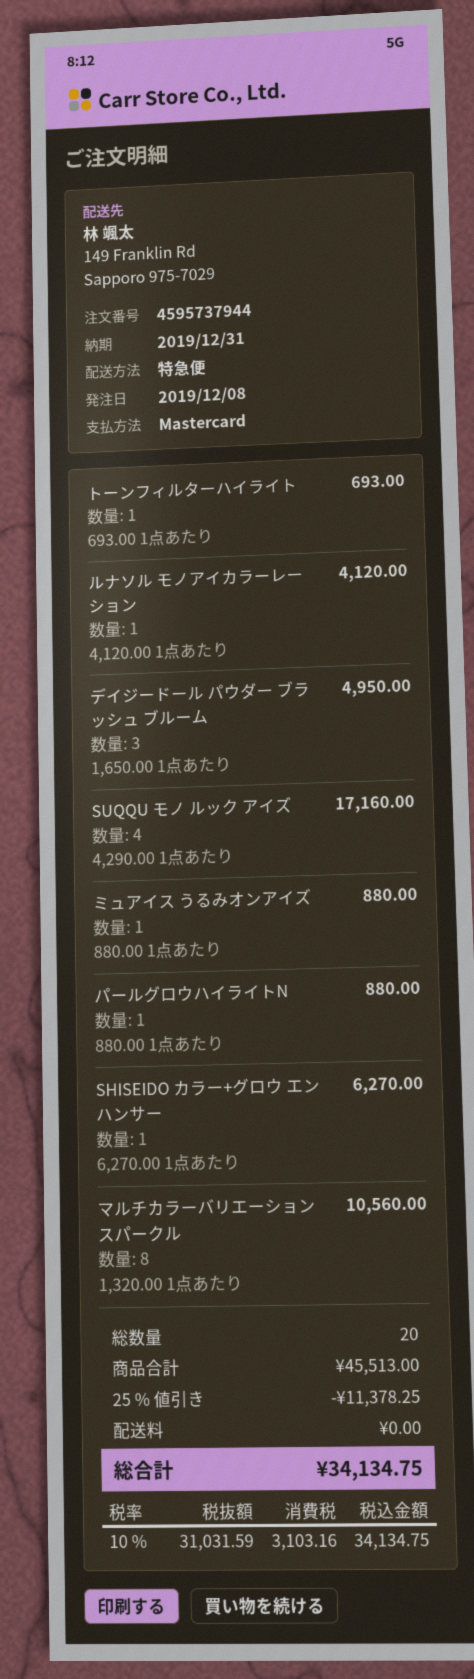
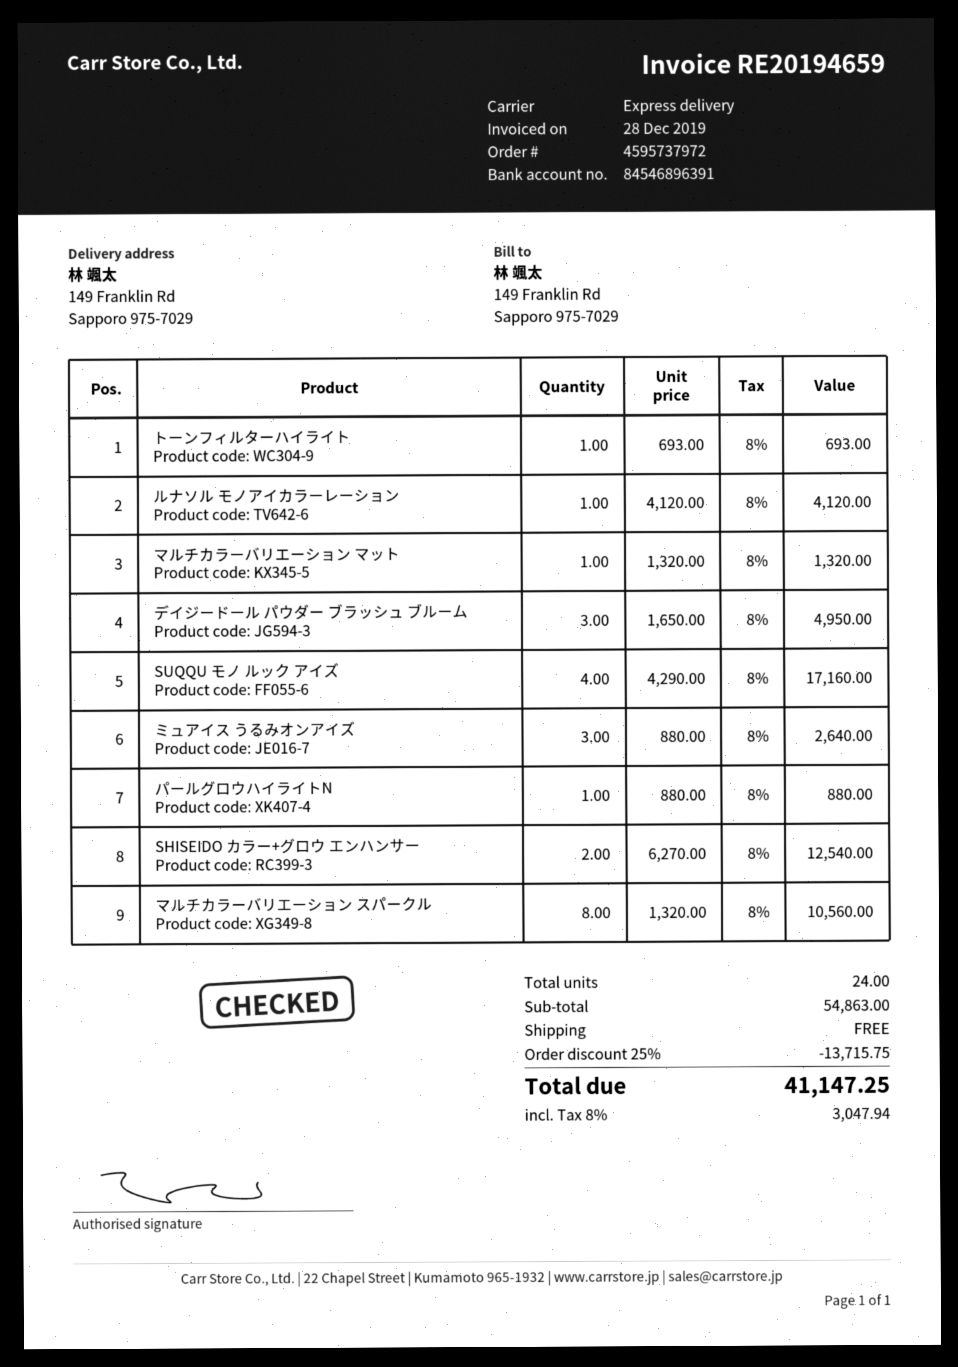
order number: 4595737944 -> 4595737972
ミュアイス うるみオンアイズ: 1 x 880.00 = 880.00 -> 3 x 880.00 = 2640.00
SHISEIDO カラー+グロウ エンハンサー: 1 x 6270.00 = 6270.00 -> 2 x 6270.00 = 12540.00
マルチカラーバリエーション マット: none -> 1 x 1320.00 = 1320.00
total quantity: 20 -> 24
subtotal: 45513.00 -> 54863.00
discount: 25% = 11378.25 -> 25% = 13715.75
tax: 10% = 3103.16 -> 8% = 3047.94
total: 34134.75 -> 41147.25

